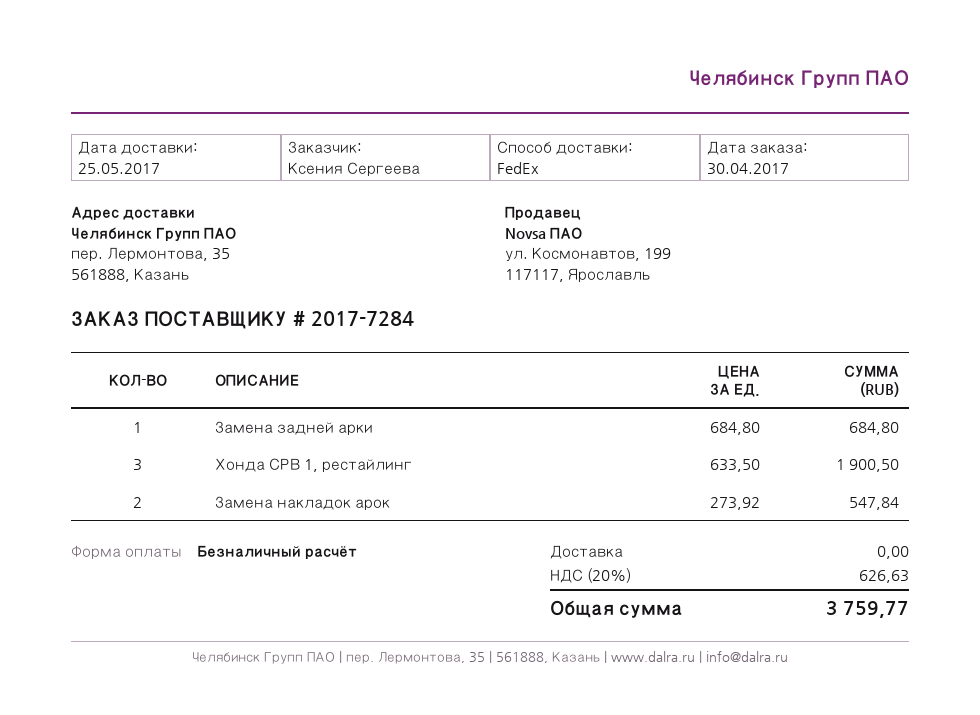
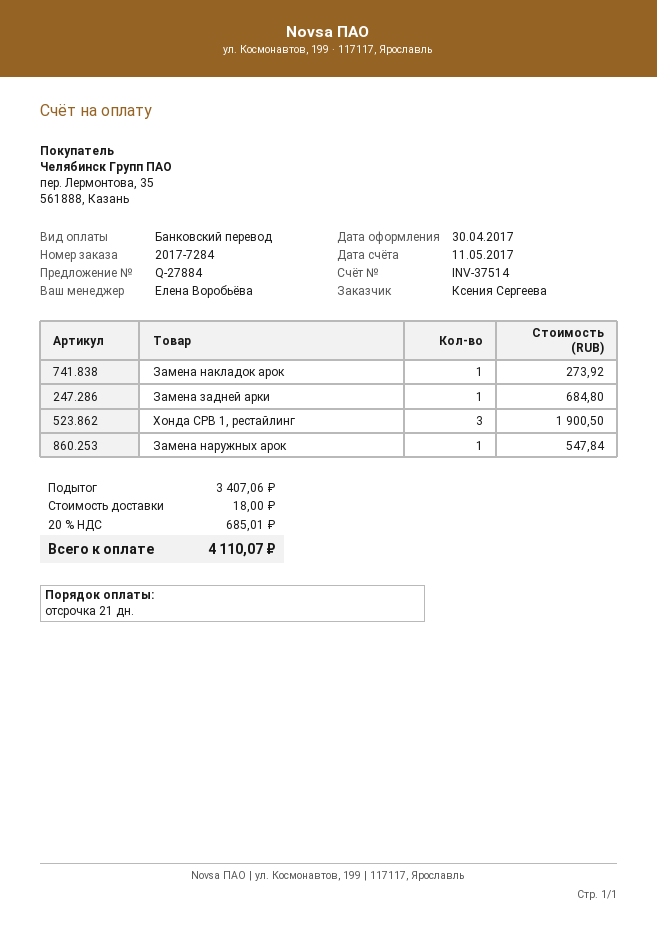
Замена накладок арок: 2 for 547.84 -> 1 for 273.92
Замена наружных арок: none -> 1 for 547.84
shipping: 0.00 -> 18.00
tax: 20% = 626.63 -> 20% = 685.01
total: 3759.77 -> 4110.07

